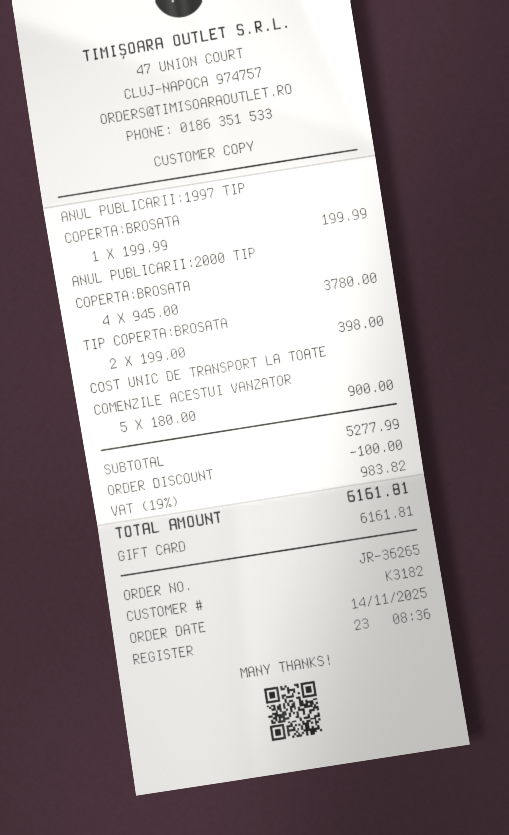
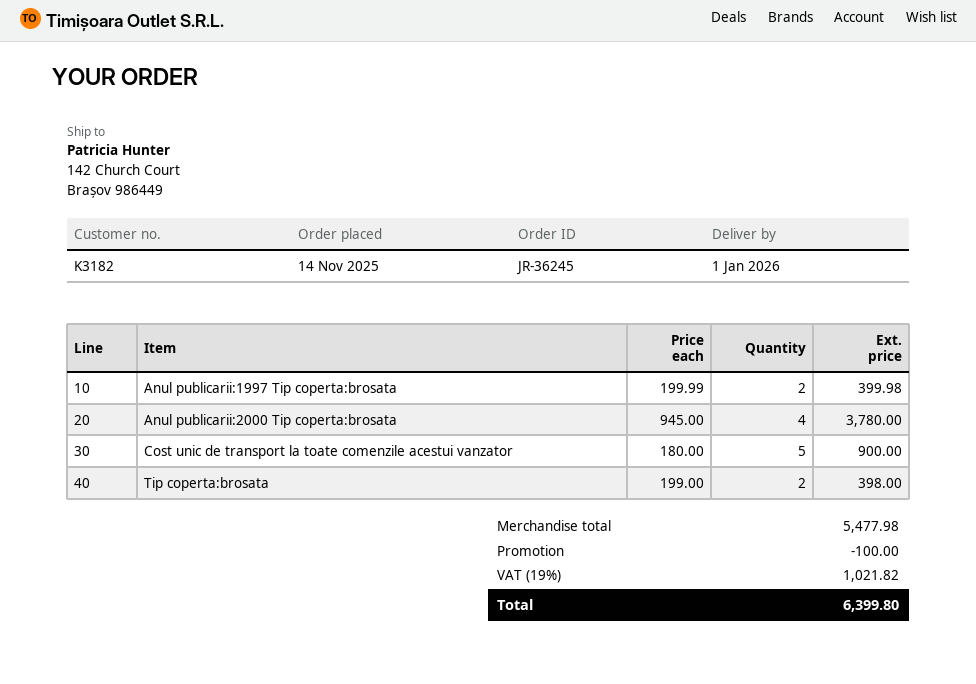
order number: JR-36265 -> JR-36245
ANUL PUBLICARII:1997 TIP COPERTA:BROSATA: 1 x 199.99 = 199.99 -> 2 x 199.99 = 399.98
subtotal: 5277.99 -> 5477.98
tax: 19% = 983.82 -> 19% = 1021.82
total: 6161.81 -> 6399.80

